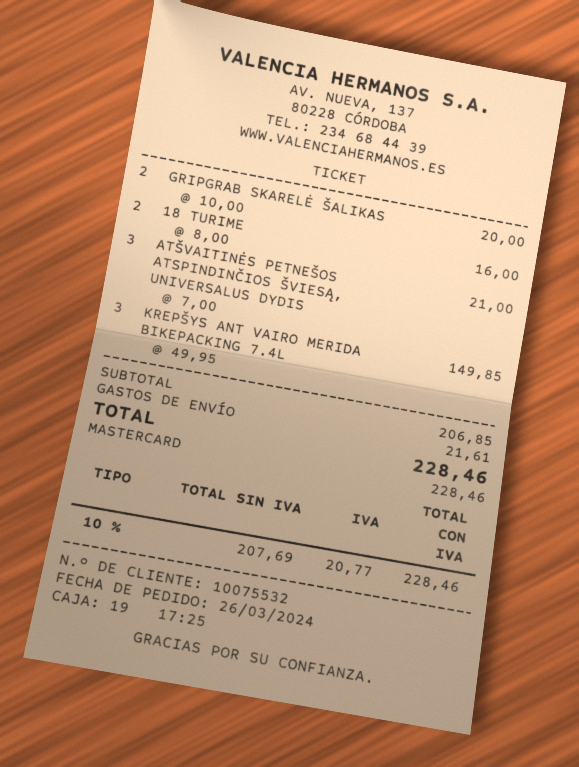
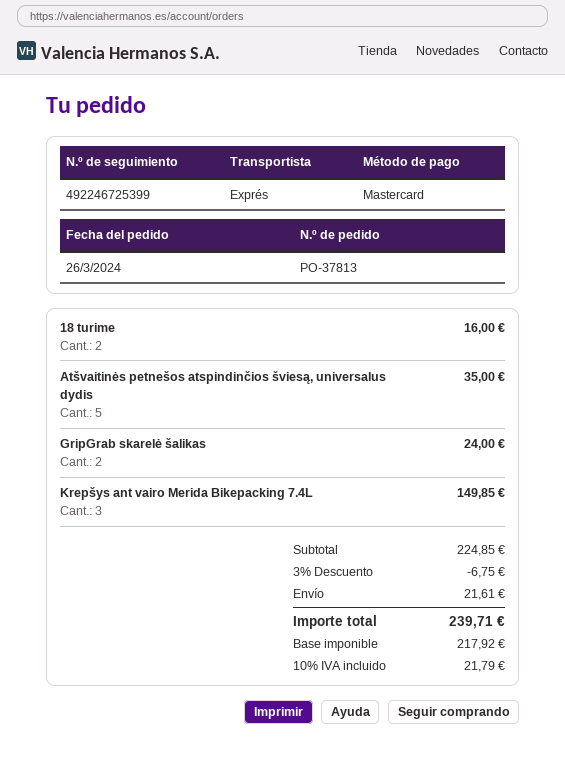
GRIPGRAB SKARELĖ ŠALIKAS: 2 for 20.00 -> 2 for 24.00
ATŠVAITINĖS PETNEŠOS ATSPINDINČIOS ŠVIESĄ, UNIVERSALUS DYDIS: 3 for 21.00 -> 5 for 35.00
subtotal: 206.85 -> 224.85
discount: none -> 3% = 6.75
net: 207.69 -> 217.92
tax: 10% = 20.77 -> 10% = 21.79
total: 228.46 -> 239.71

